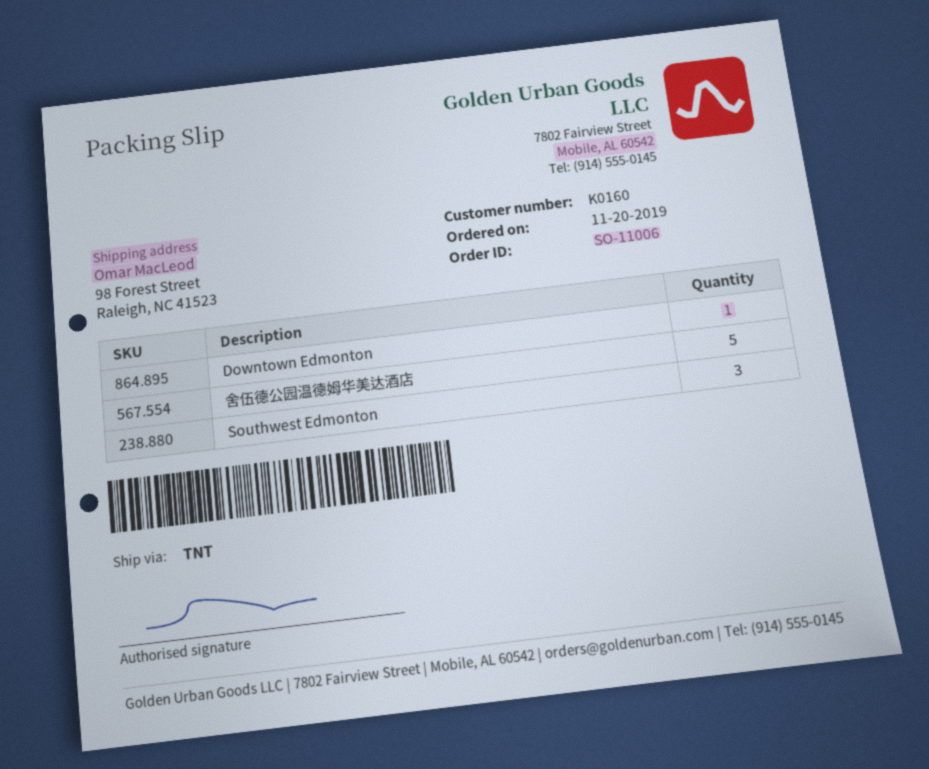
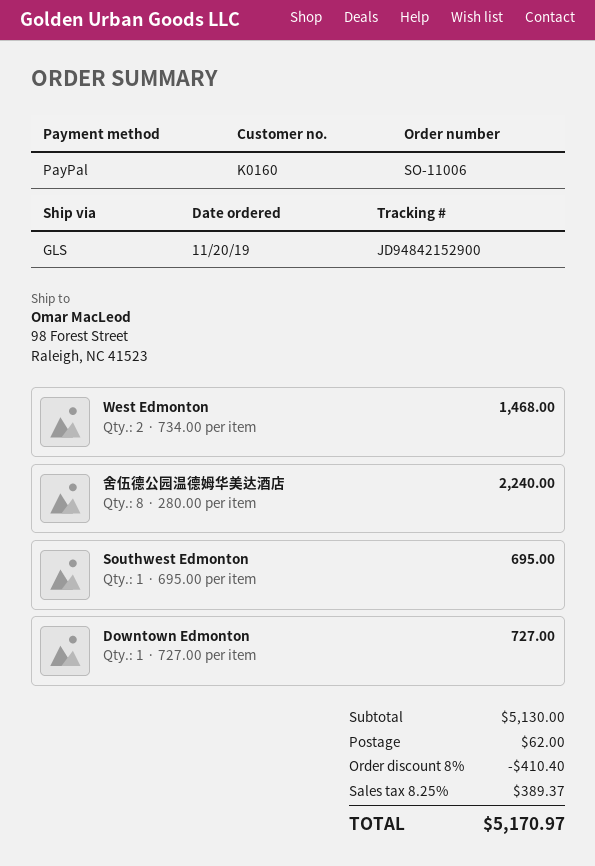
shipping method: TNT -> GLS
舍伍德公园温德姆华美达酒店: 5 -> 8
Southwest Edmonton: 3 -> 1
West Edmonton: none -> 2

